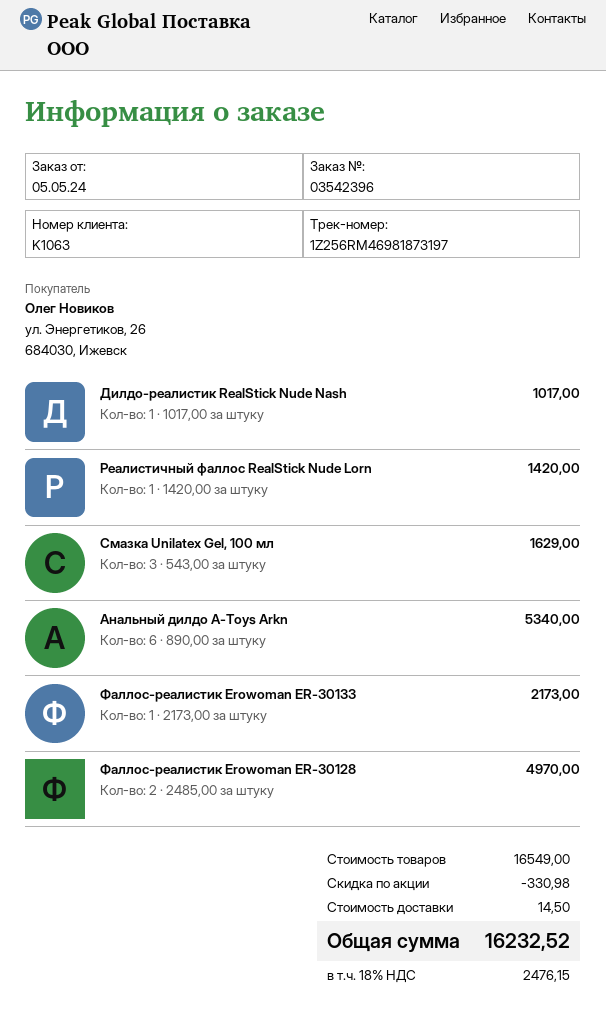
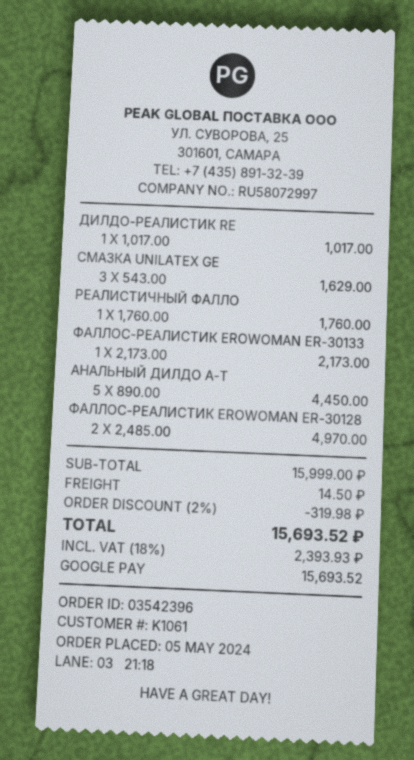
customer number: K1063 -> K1061
Реалистичный фаллос RealStick Nude Lorn: 1 x 1420.00 = 1420.00 -> 1 x 1760.00 = 1760.00
Анальный дилдо A-Toys Arkn: 6 x 890.00 = 5340.00 -> 5 x 890.00 = 4450.00
subtotal: 16549.00 -> 15999.00
discount: 330.98 -> 319.98
tax: 18% = 2476.15 -> 18% = 2393.93
total: 16232.52 -> 15693.52

